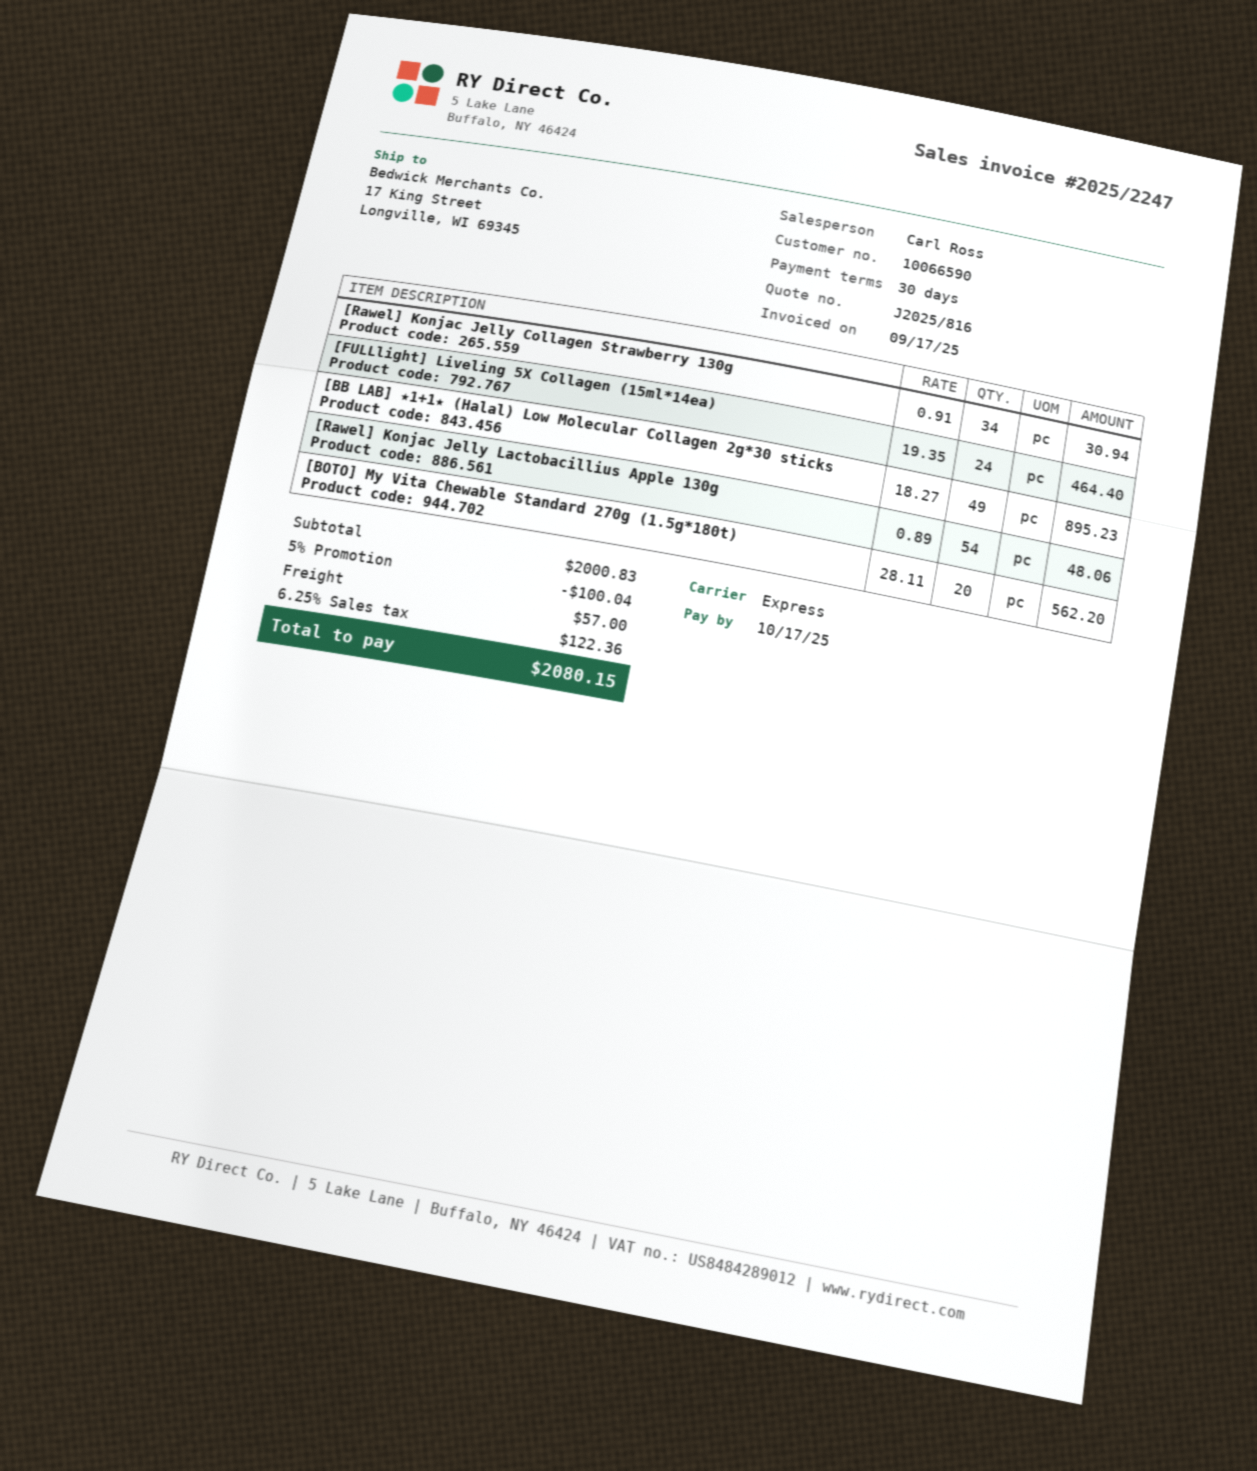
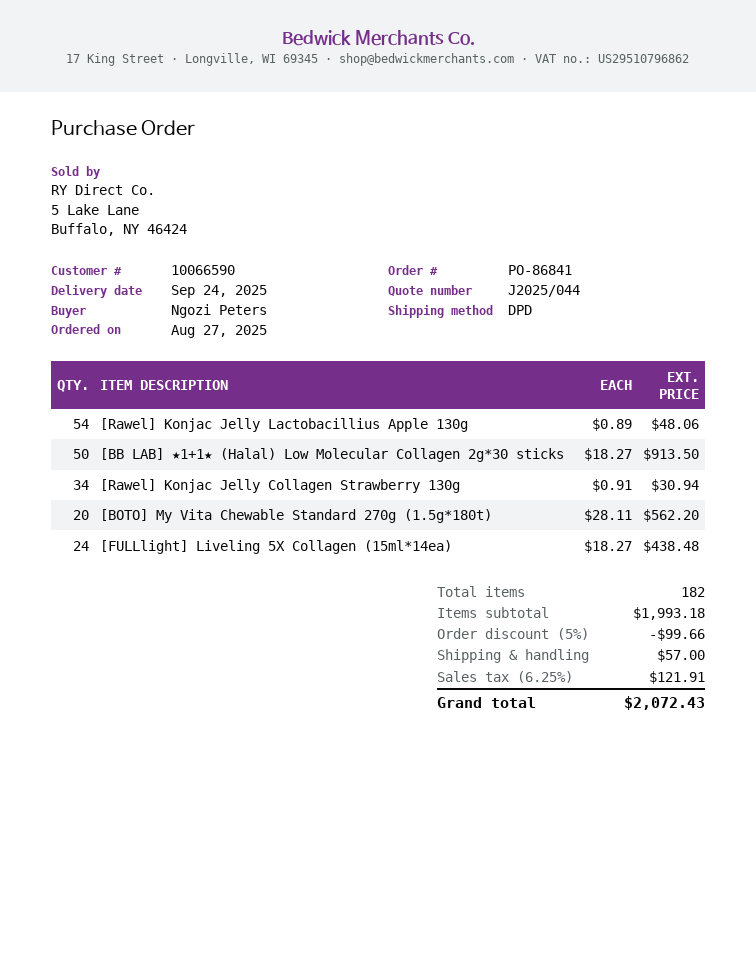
quote number: J2025/816 -> J2025/044
shipping method: express -> DPD
[FULLlight] Liveling 5X Collagen (15ml*14ea): 24 x 19.35 = 464.40 -> 24 x 18.27 = 438.48
[BB LAB] ★1+1★ (Halal) Low Molecular Collagen 2g*30 sticks: 49 x 18.27 = 895.23 -> 50 x 18.27 = 913.50
subtotal: 2000.83 -> 1993.18
discount: 5% = 100.04 -> 5% = 99.66
tax: 6.25% = 122.36 -> 6.25% = 121.91
total: 2080.15 -> 2072.43

